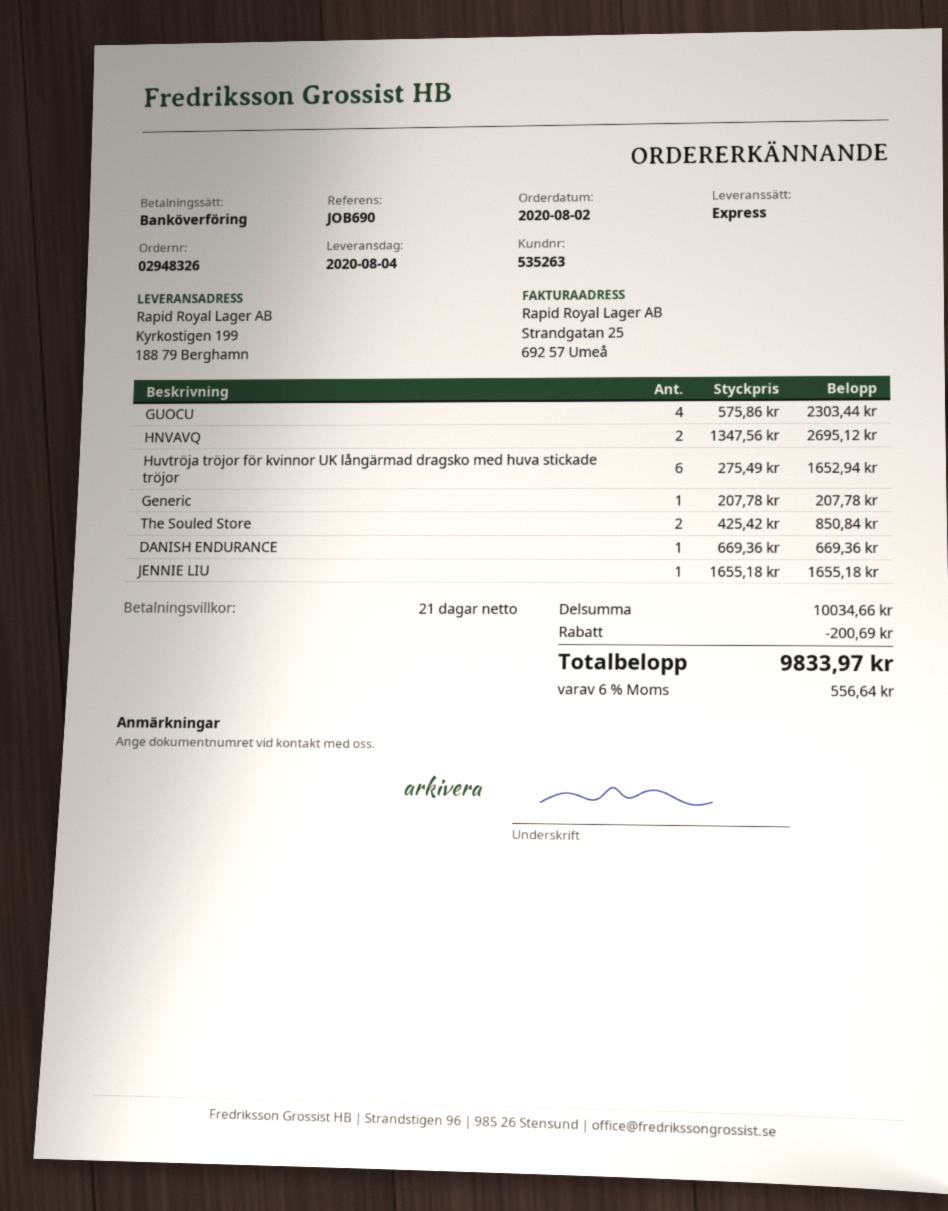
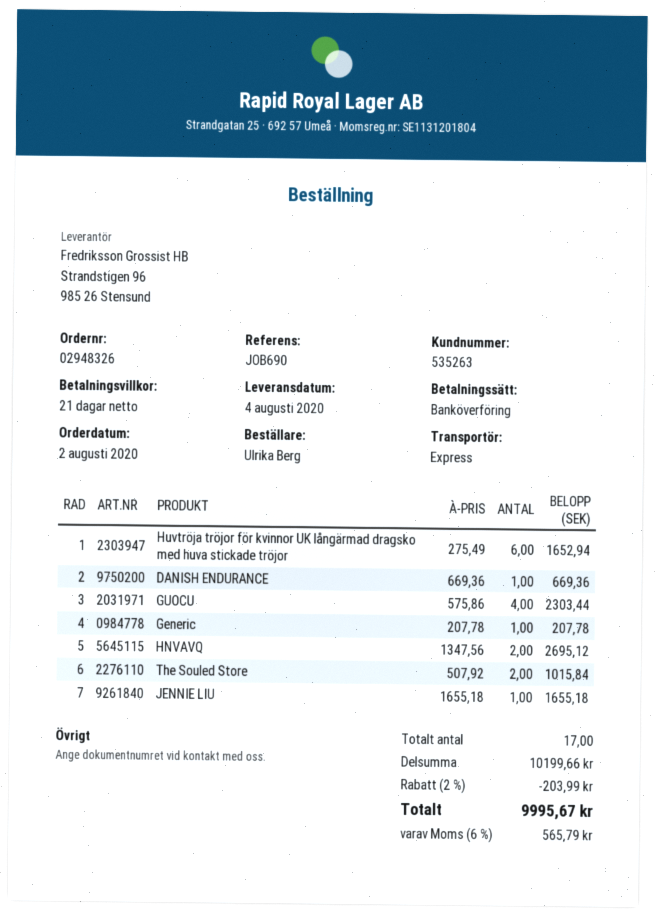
The Souled Store: 2 x 425.42 = 850.84 -> 2 x 507.92 = 1015.84
subtotal: 10034.66 -> 10199.66
discount: 200.69 -> 203.99
tax: 6% = 556.64 -> 6% = 565.79
total: 9833.97 -> 9995.67

